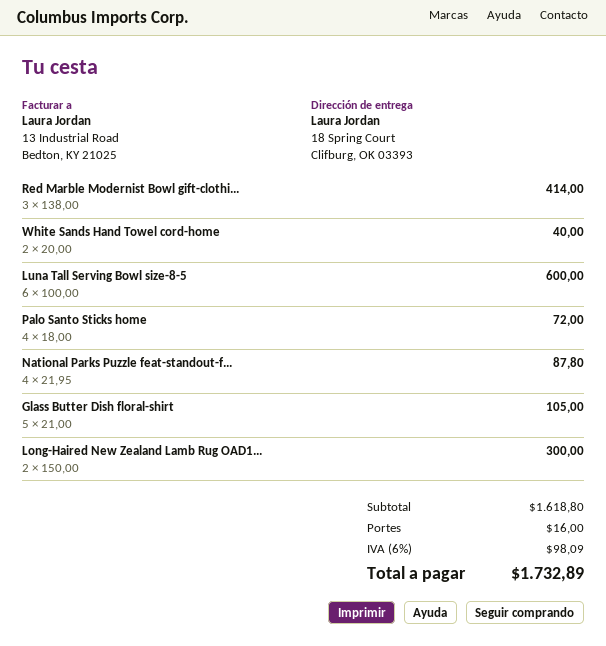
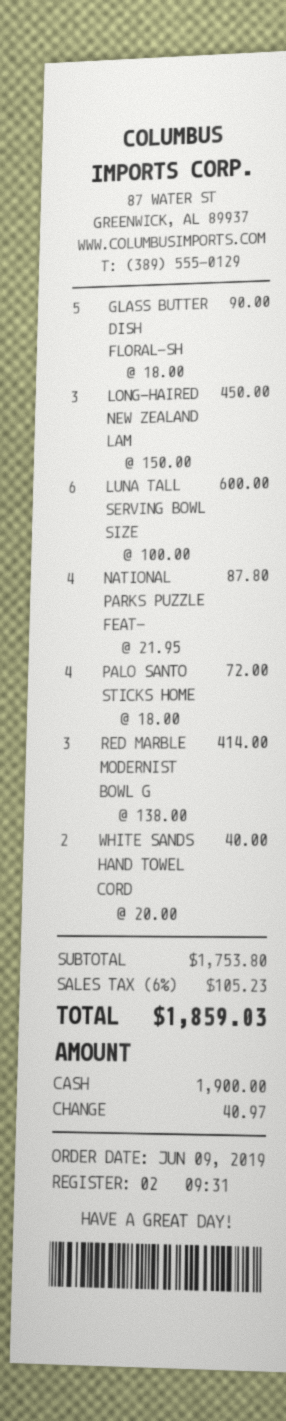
Glass Butter Dish floral-shirt: 5 x 21.00 = 105.00 -> 5 x 18.00 = 90.00
Long-Haired New Zealand Lamb Rug OAD1...: 2 x 150.00 = 300.00 -> 3 x 150.00 = 450.00
subtotal: 1618.80 -> 1753.80
shipping: 16.00 -> none
tax: 6% = 98.09 -> 6% = 105.23
total: 1732.89 -> 1859.03

